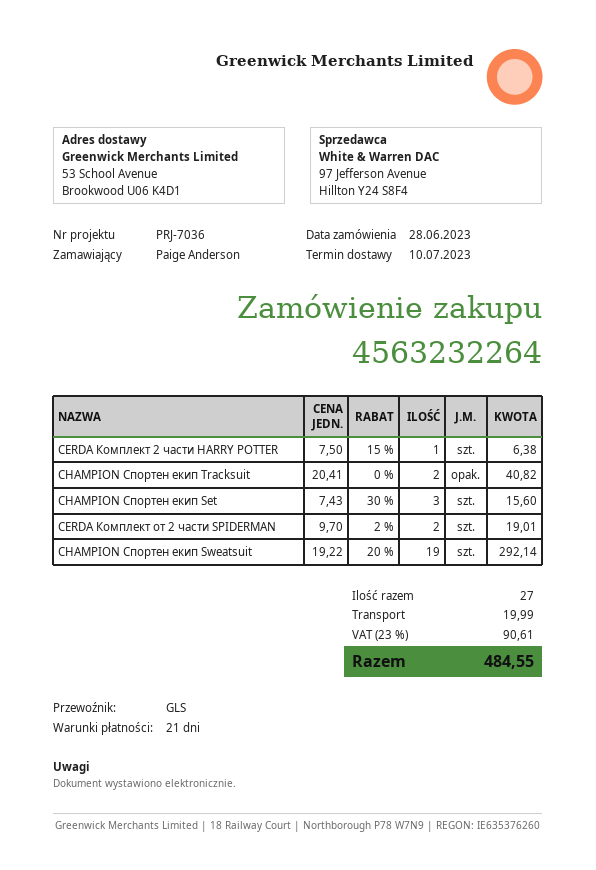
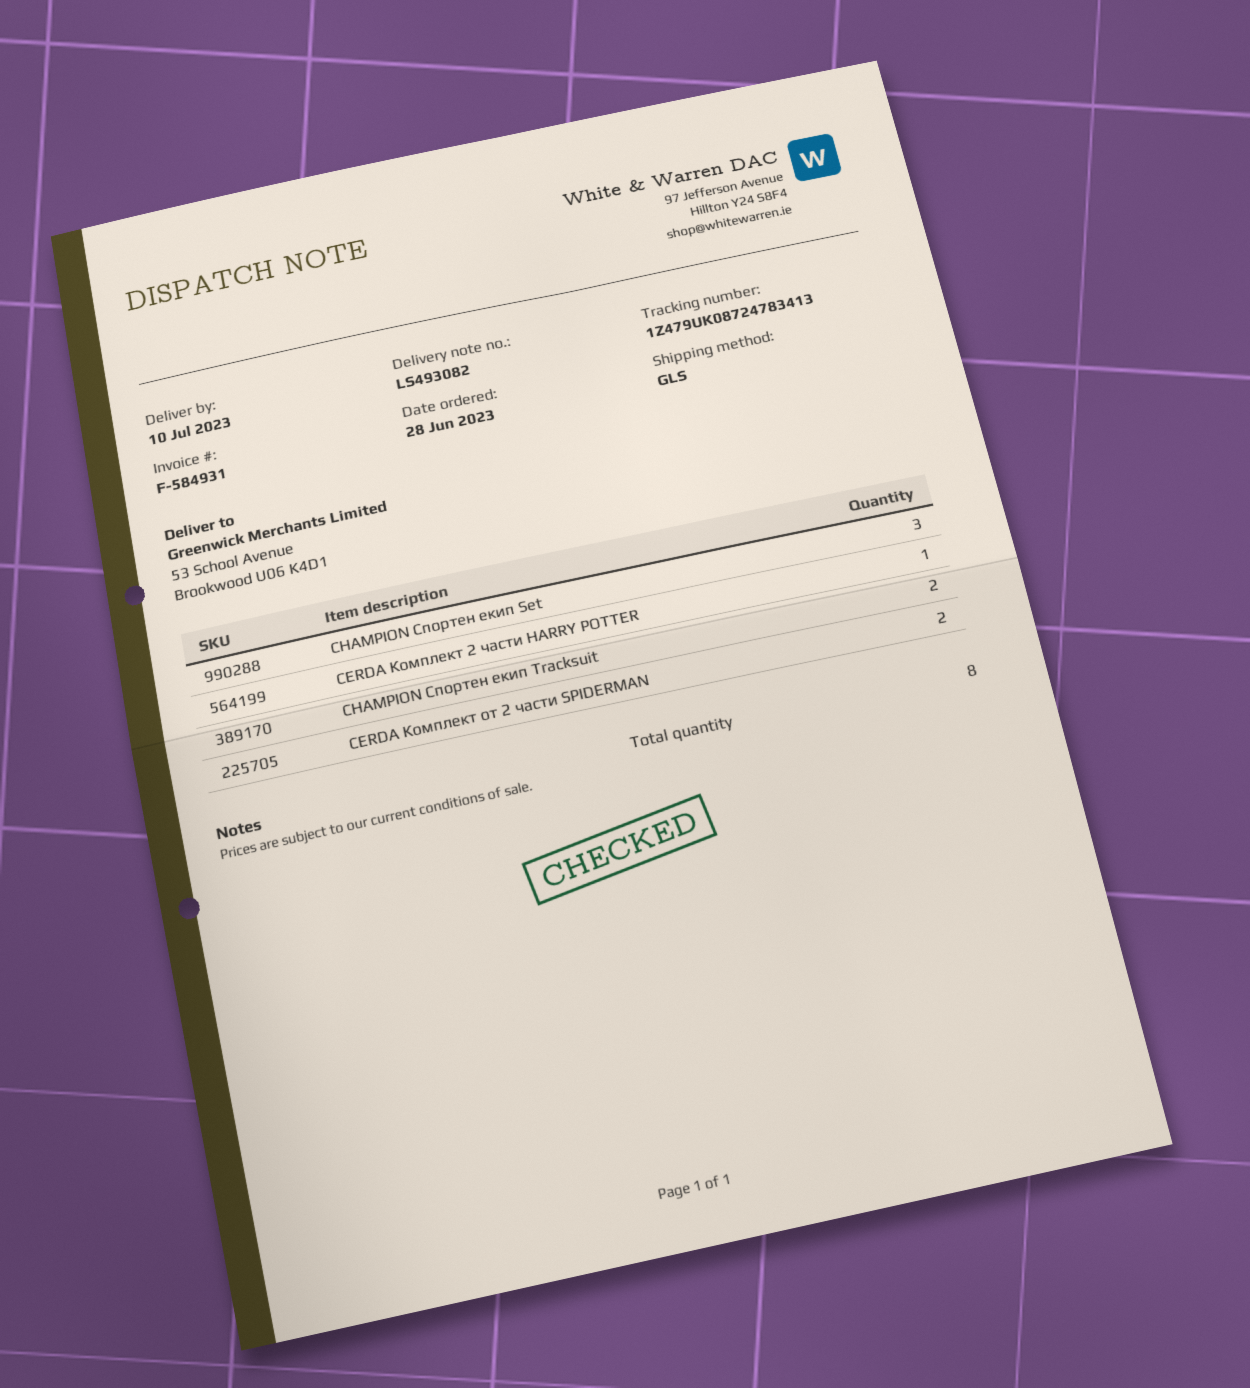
CHAMPION Спортен екип Sweatsuit: 19 -> none
total quantity: 27 -> 8

